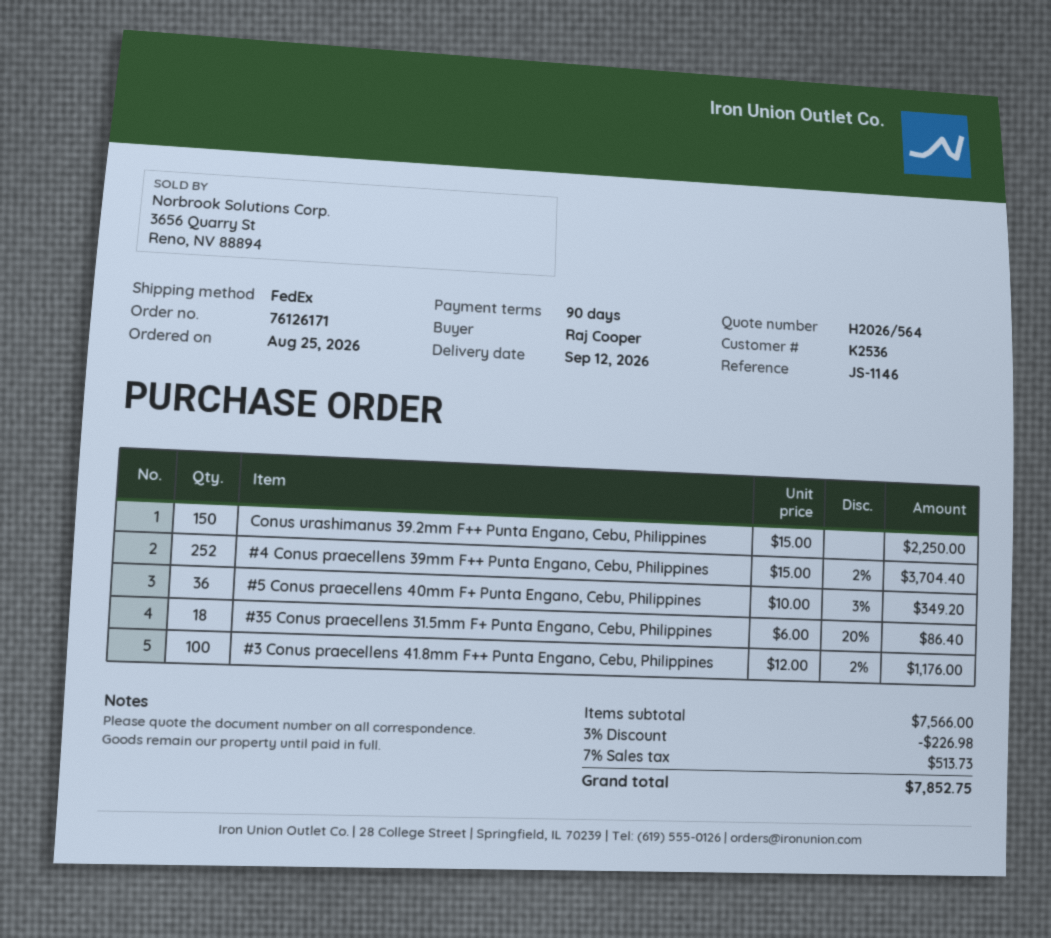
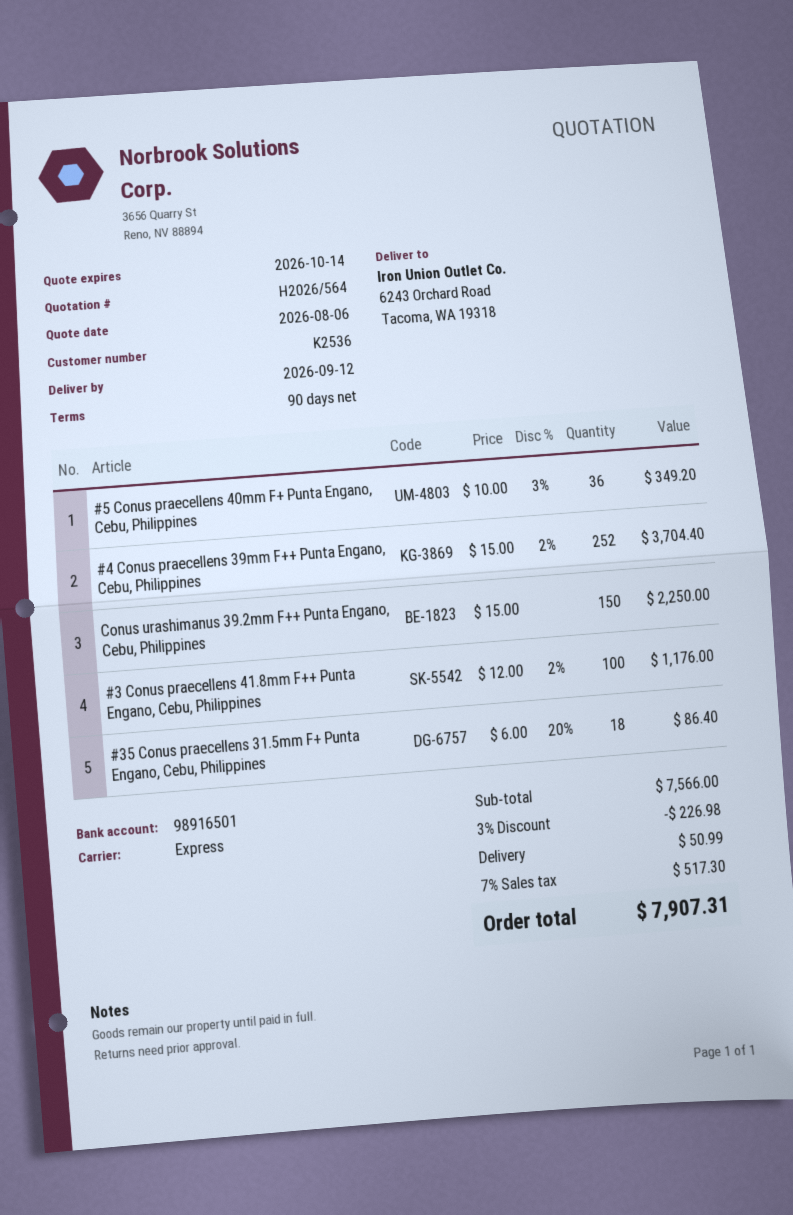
shipping method: FedEx -> express
shipping: none -> 50.99
tax: 7% = 513.73 -> 7% = 517.30
total: 7852.75 -> 7907.31

